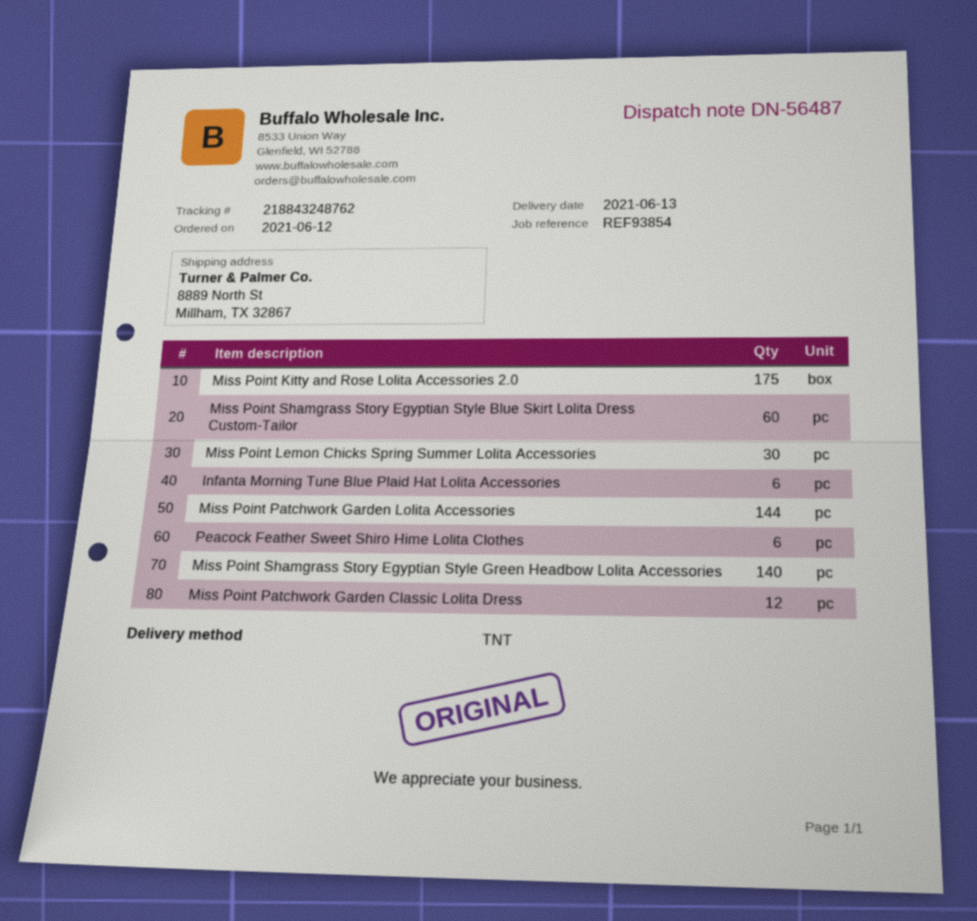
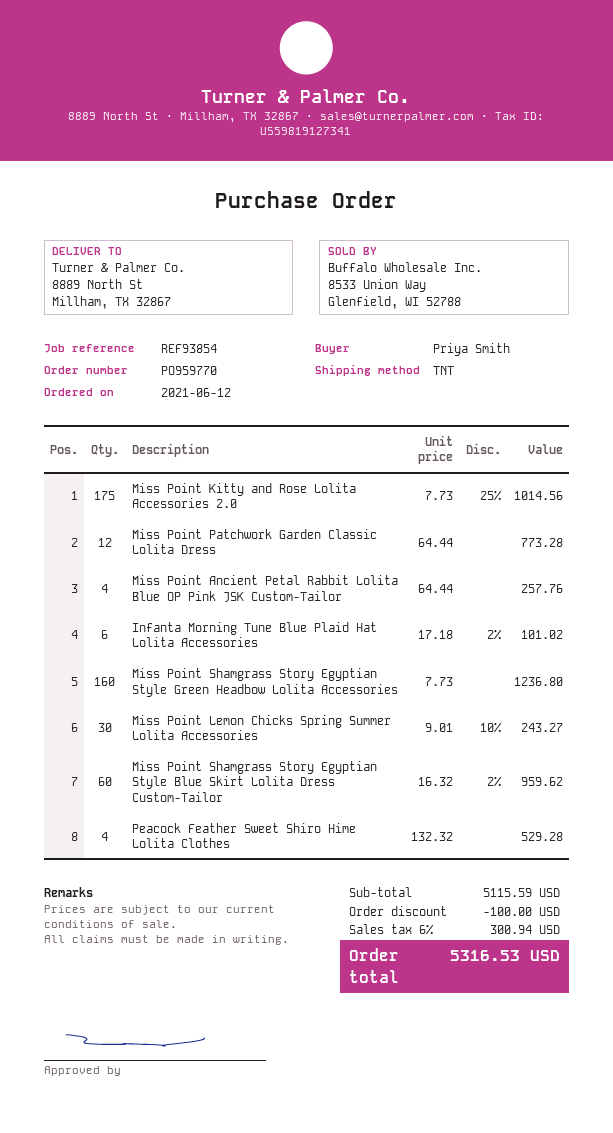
Miss Point Patchwork Garden Lolita Accessories: 144 -> none
Peacock Feather Sweet Shiro Hime Lolita Clothes: 6 -> 4
Miss Point Shamgrass Story Egyptian Style Green Headbow Lolita Accessories: 140 -> 160
Miss Point Ancient Petal Rabbit Lolita Blue OP Pink JSK Custom-Tailor: none -> 4

